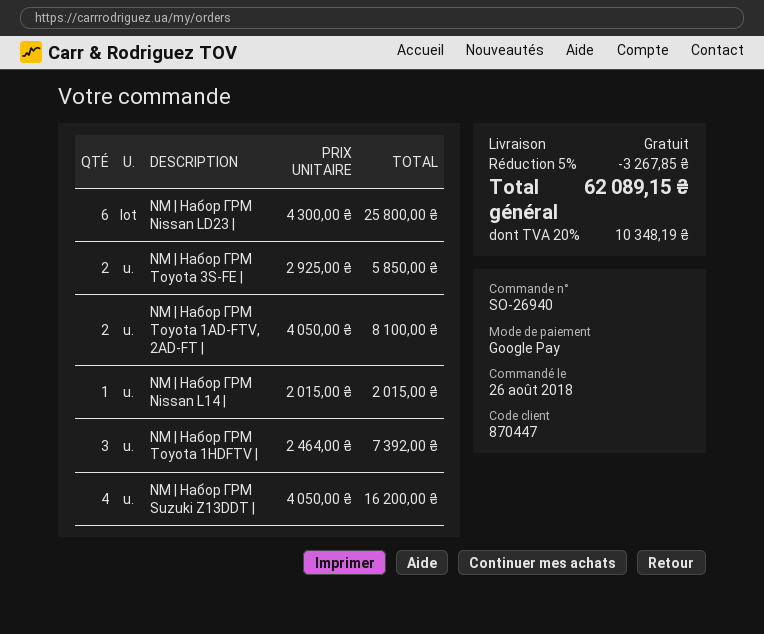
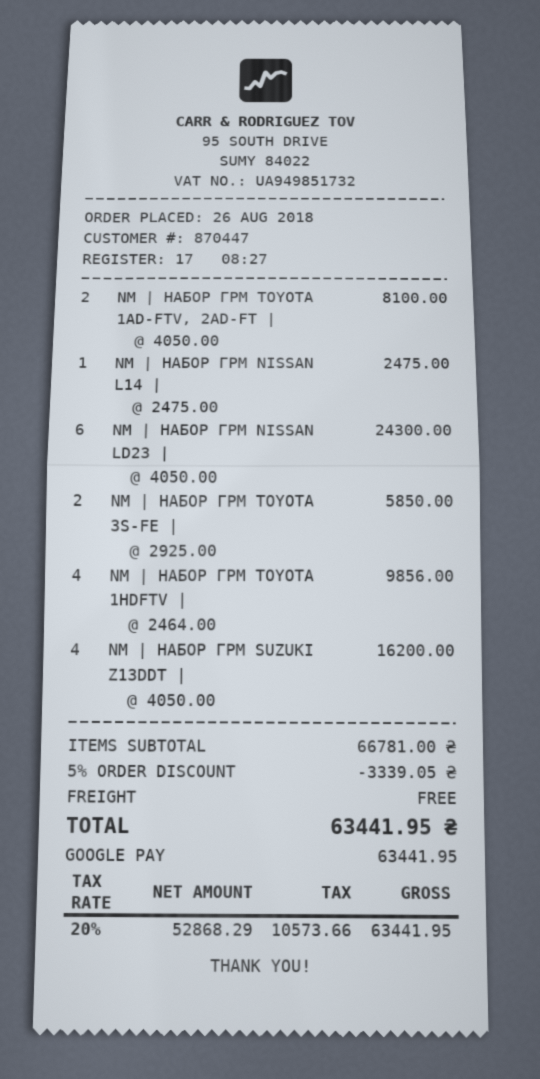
NM | Набор ГРМ Nissan LD23 |: 6 x 4300.00 = 25800.00 -> 6 x 4050.00 = 24300.00
NM | Набор ГРМ Nissan L14 |: 1 x 2015.00 = 2015.00 -> 1 x 2475.00 = 2475.00
NM | Набор ГРМ Toyota 1HDFTV |: 3 x 2464.00 = 7392.00 -> 4 x 2464.00 = 9856.00
discount: 5% = 3267.85 -> 5% = 3339.05
tax: 20% = 10348.19 -> 20% = 10573.66
total: 62089.15 -> 63441.95

